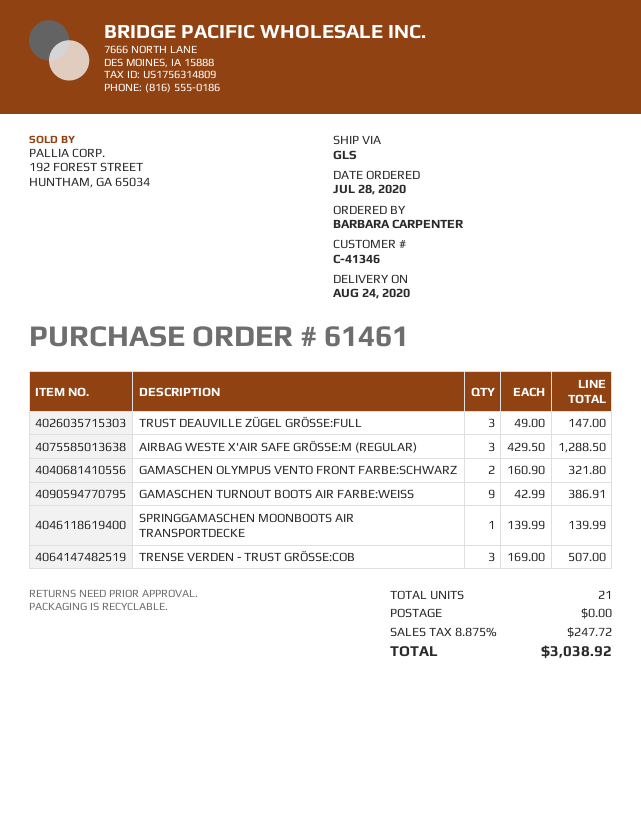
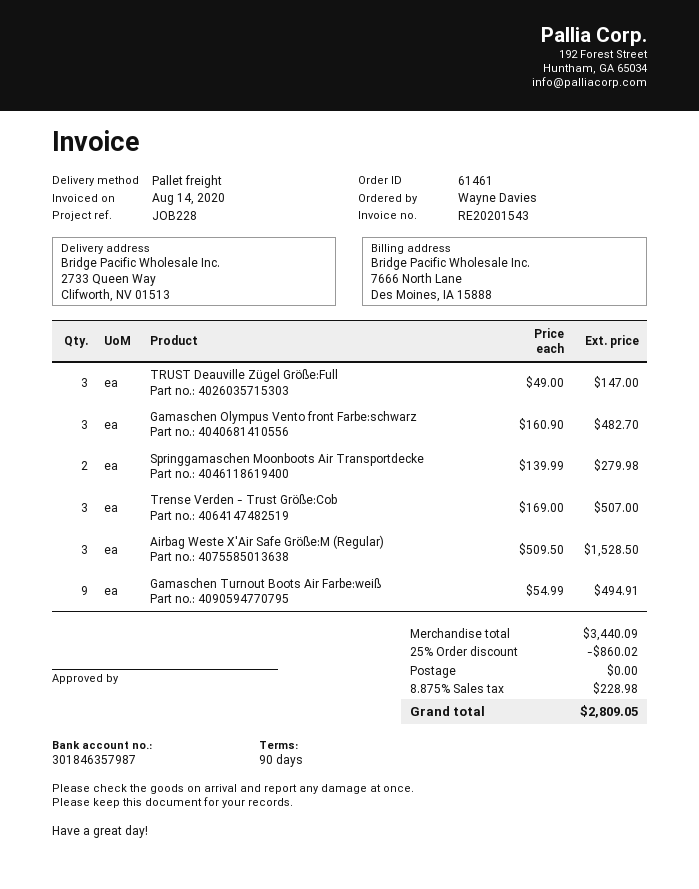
ordered by: BARBARA CARPENTER -> Wayne Davies
shipping method: GLS -> pallet freight
AIRBAG WESTE X'AIR SAFE GRÖSSE:M (REGULAR): 3 x 429.50 = 1288.50 -> 3 x 509.50 = 1528.50
GAMASCHEN OLYMPUS VENTO FRONT FARBE:SCHWARZ: 2 x 160.90 = 321.80 -> 3 x 160.90 = 482.70
GAMASCHEN TURNOUT BOOTS AIR FARBE:WEISS: 9 x 42.99 = 386.91 -> 9 x 54.99 = 494.91
SPRINGGAMASCHEN MOONBOOTS AIR TRANSPORTDECKE: 1 x 139.99 = 139.99 -> 2 x 139.99 = 279.98
discount: none -> 25% = 860.02
tax: 8.875% = 247.72 -> 8.875% = 228.98
total: 3038.92 -> 2809.05

